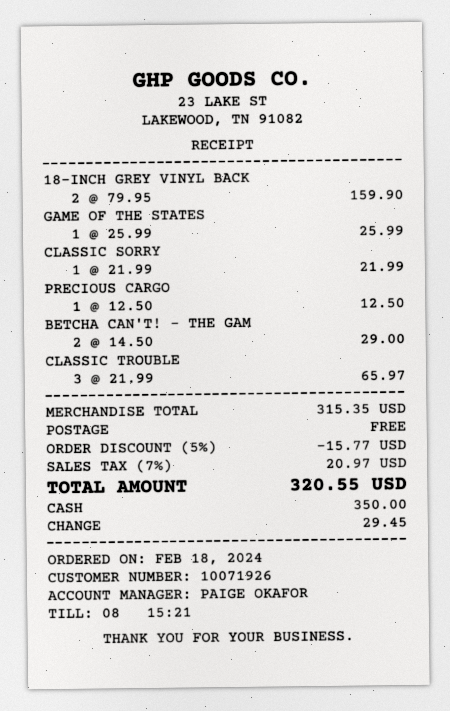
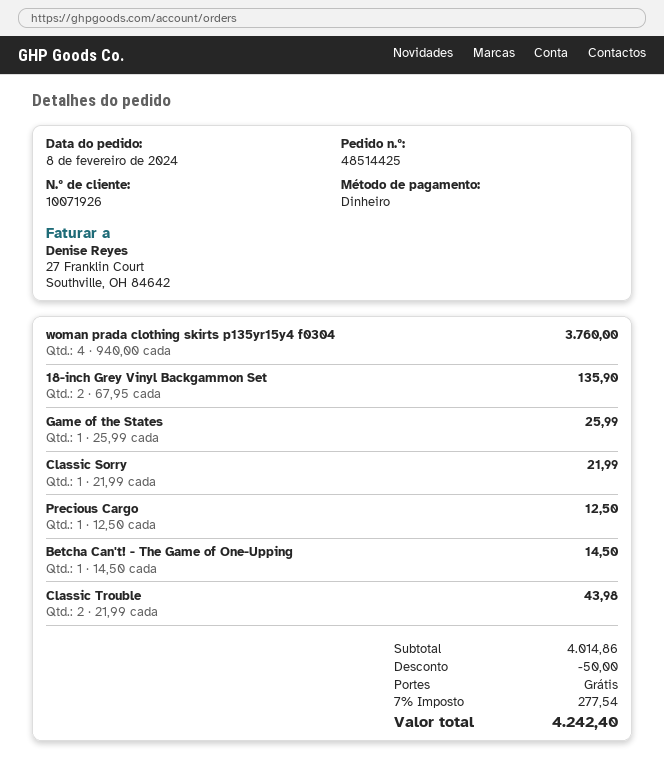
order date: 2024-02-18 -> 2024-02-08
18-INCH GREY VINYL BACK: 2 x 79.95 = 159.90 -> 2 x 67.95 = 135.90
BETCHA CAN'T! - THE GAM: 2 x 14.50 = 29.00 -> 1 x 14.50 = 14.50
CLASSIC TROUBLE: 3 x 21.99 = 65.97 -> 2 x 21.99 = 43.98
woman prada clothing skirts p135yr15y4 f0304: none -> 4 x 940.00 = 3760.00
subtotal: 315.35 -> 4014.86
discount: 15.77 -> 50.00
tax: 7% = 20.97 -> 7% = 277.54
total: 320.55 -> 4242.40

